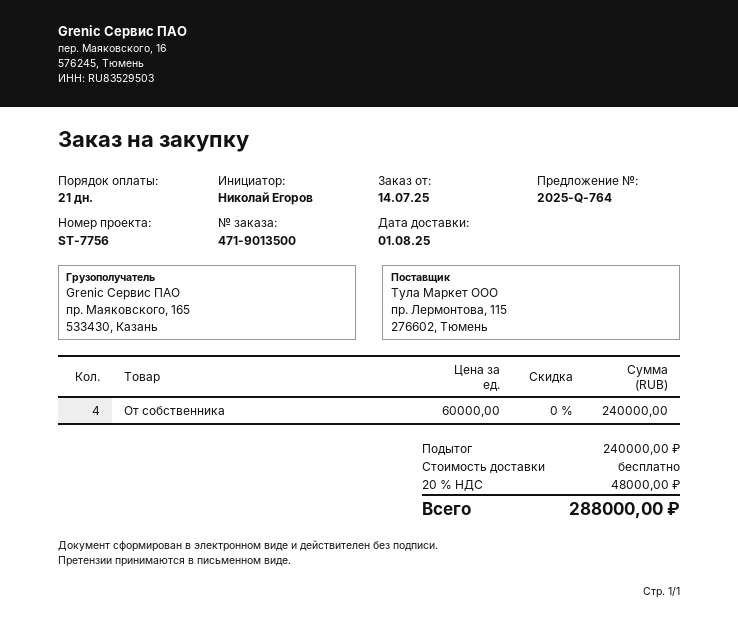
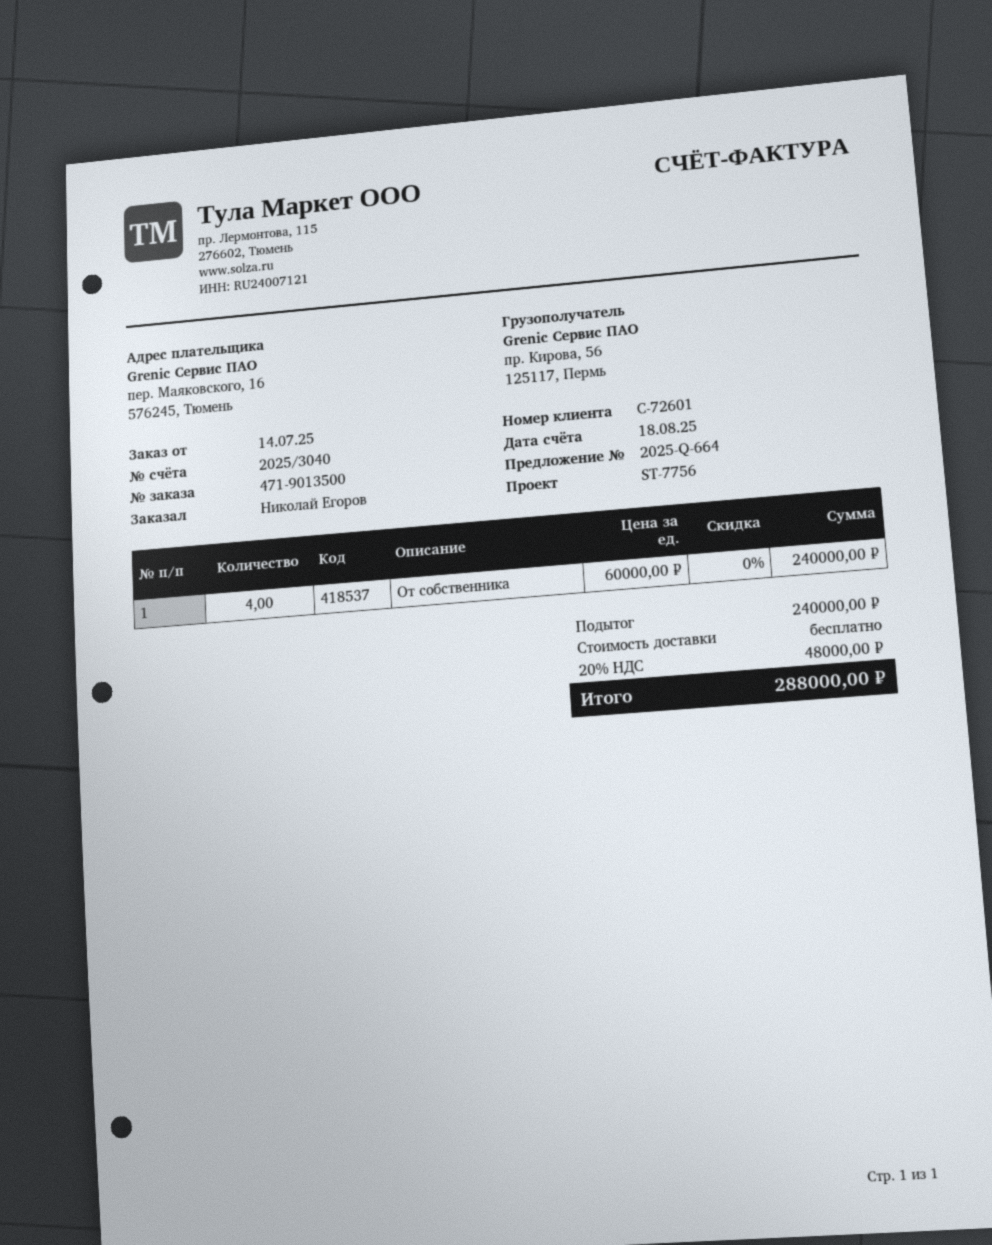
quote number: 2025-Q-764 -> 2025-Q-664
ship to: пр. Маяковского, 165, 533430, Казань -> пр. Кирова, 56, 125117, Пермь

